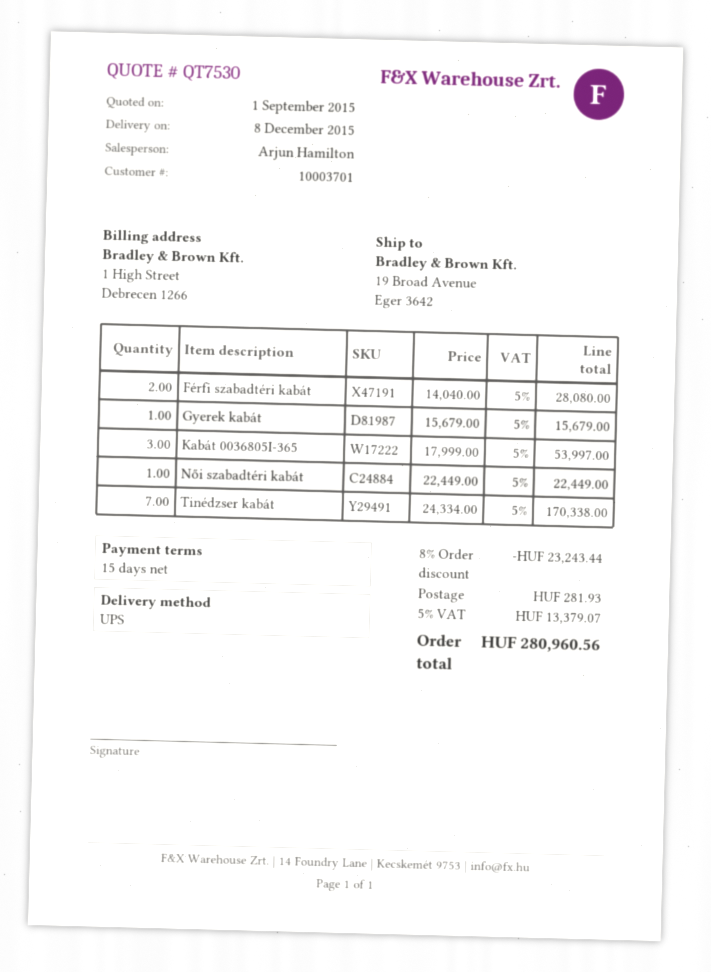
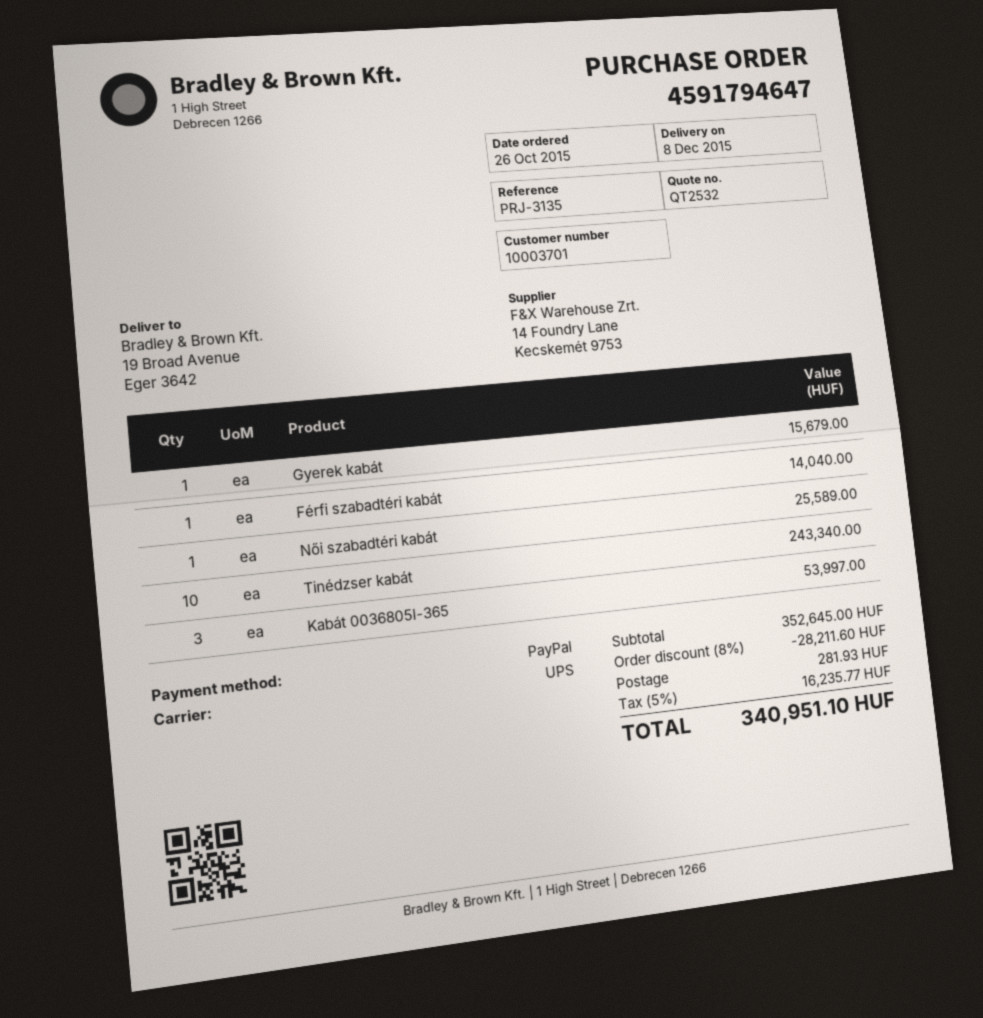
quote number: QT7530 -> QT2532
Férfi szabadtéri kabát: 2 for 28080.00 -> 1 for 14040.00
Női szabadtéri kabát: 1 for 22449.00 -> 1 for 25589.00
Tinédzser kabát: 7 for 170338.00 -> 10 for 243340.00
discount: 8% = 23243.44 -> 8% = 28211.60
tax: 5% = 13379.07 -> 5% = 16235.77
total: 280960.56 -> 340951.10

